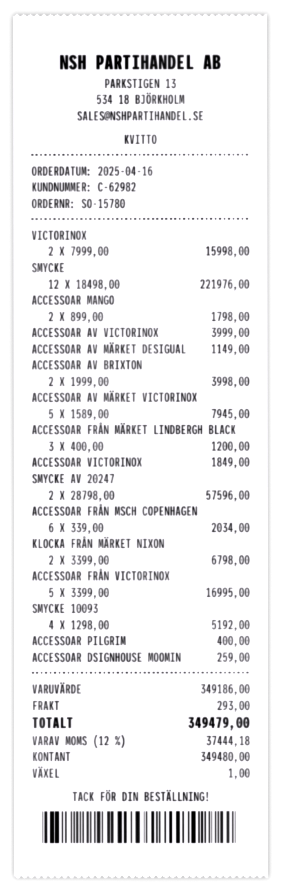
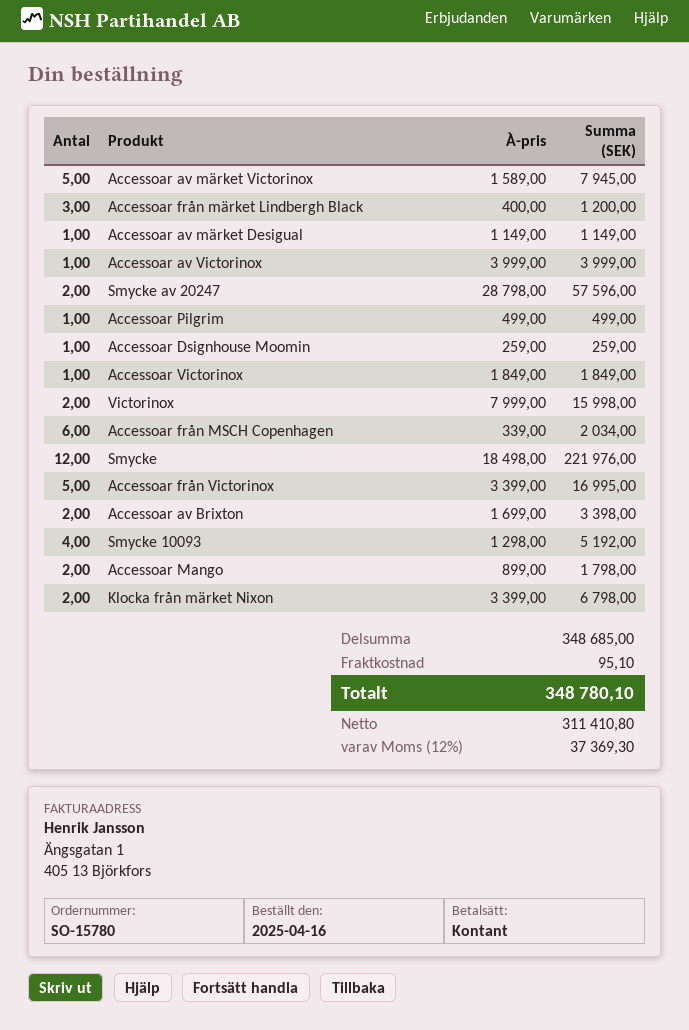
ACCESSOAR AV BRIXTON: 2 x 1999.00 = 3998.00 -> 2 x 1699.00 = 3398.00
ACCESSOAR PILGRIM: 1 x 400.00 = 400.00 -> 1 x 499.00 = 499.00
subtotal: 349186.00 -> 348685.00
shipping: 293.00 -> 95.10
tax: 12% = 37444.18 -> 12% = 37369.30
total: 349479.00 -> 348780.10

